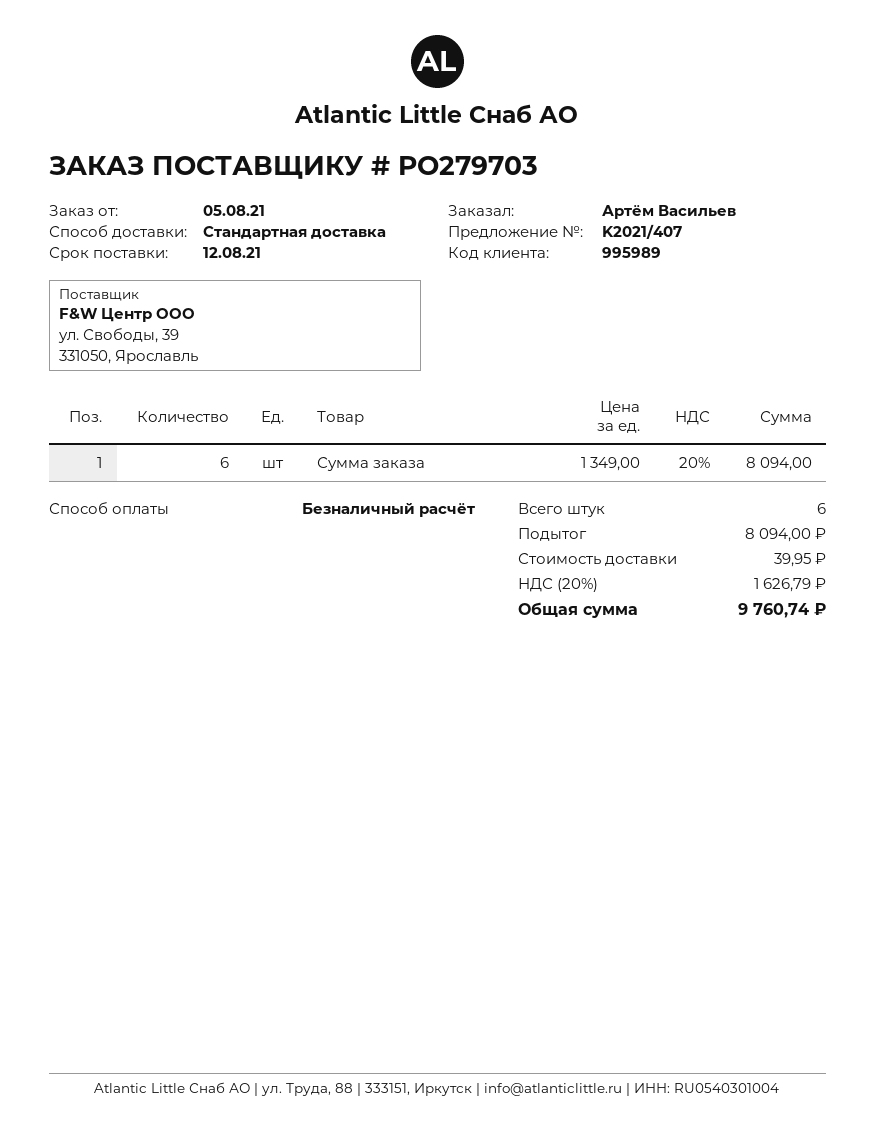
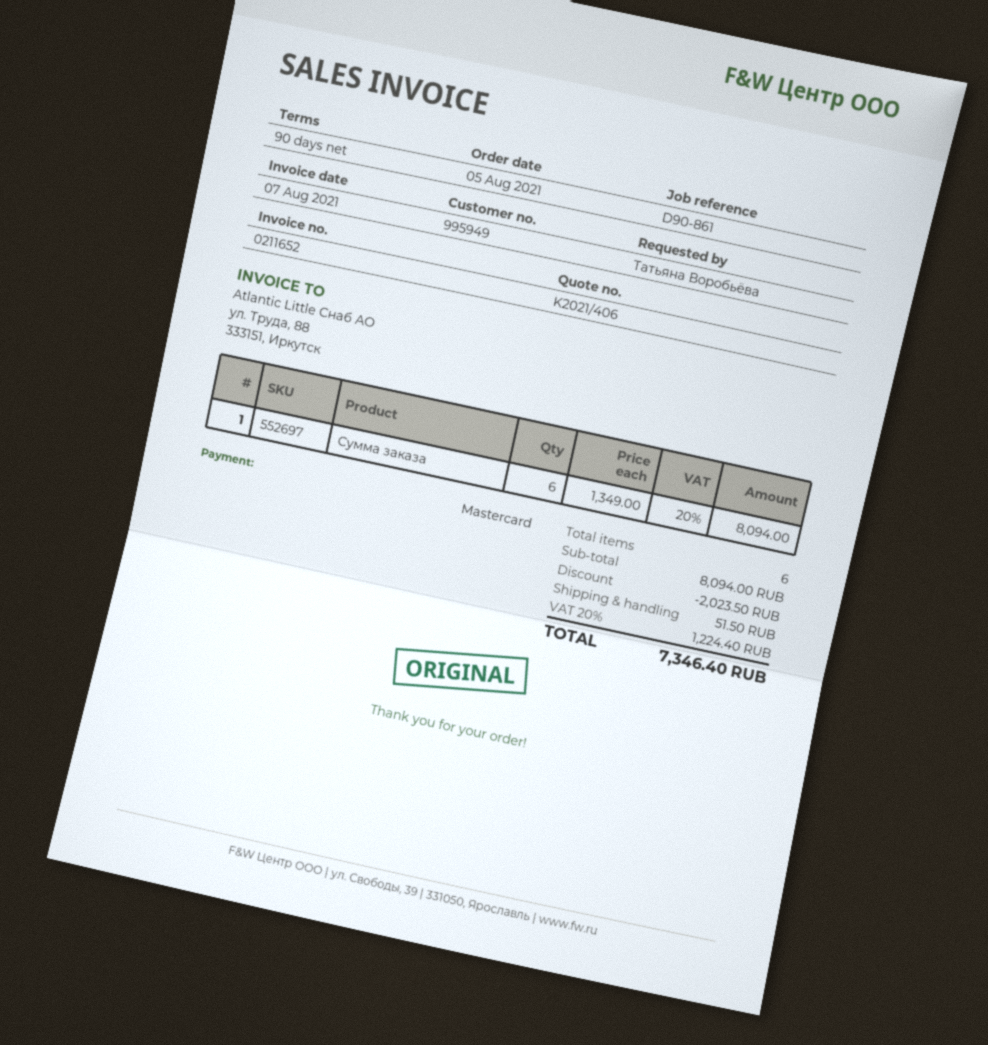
quote number: K2021/407 -> K2021/406
customer number: 995989 -> 995949
ordered by: Артём Васильев -> Татьяна Воробьёва
payment method: bank transfer -> Mastercard
discount: none -> 2023.50
shipping: 39.95 -> 51.50
tax: 20% = 1626.79 -> 20% = 1224.40
total: 9760.74 -> 7346.40

